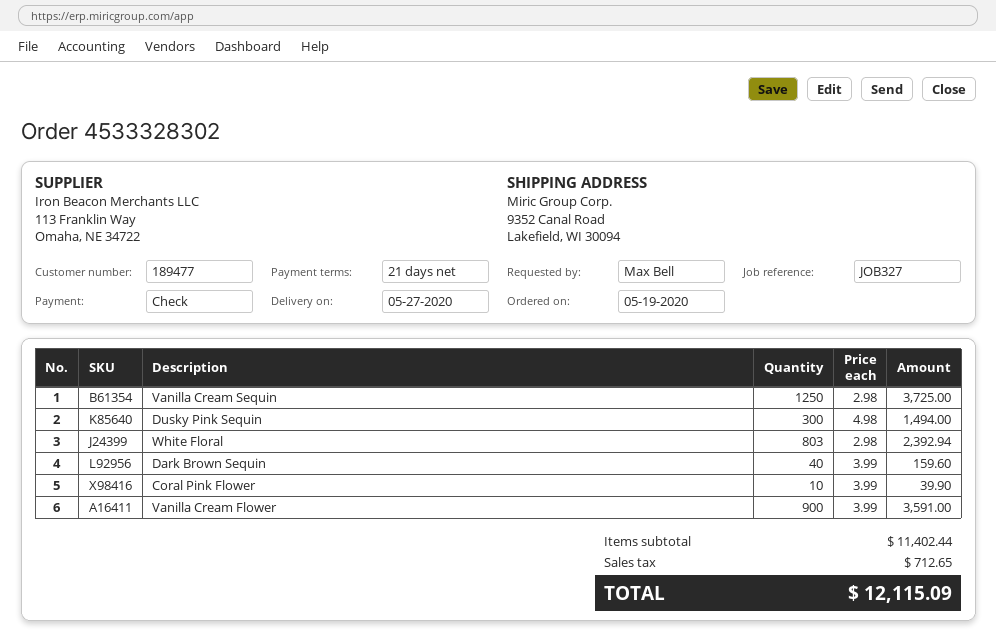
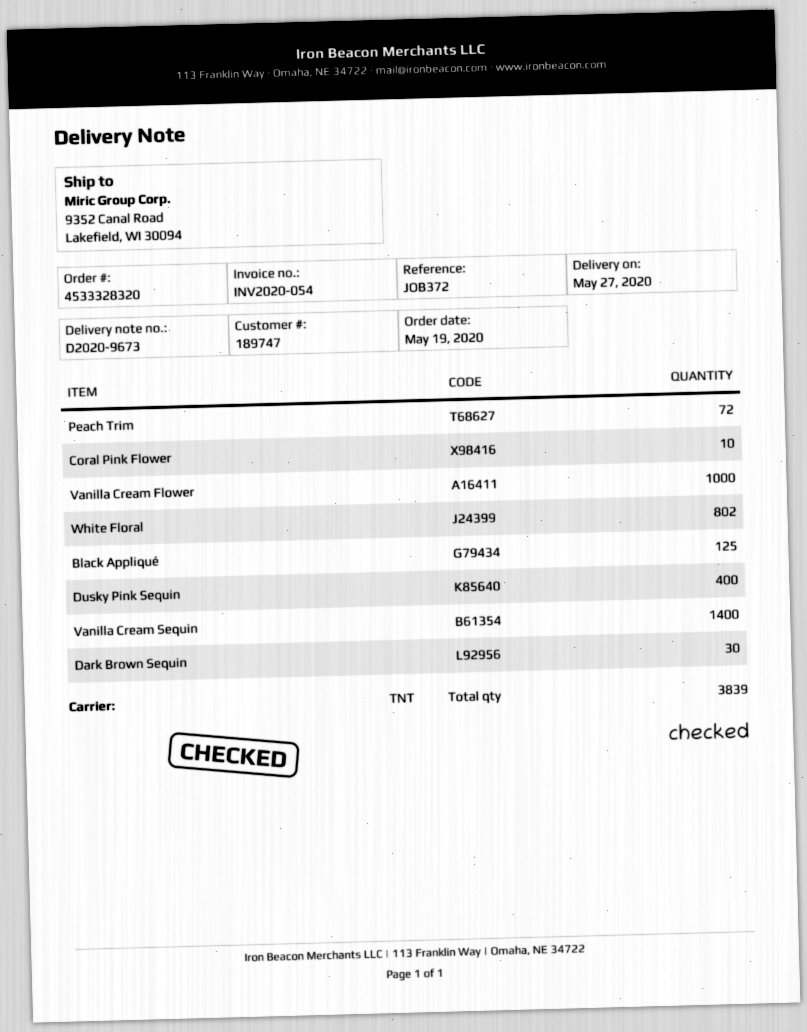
order number: 4533328302 -> 4533328320
customer number: 189477 -> 189747
reference: JOB327 -> JOB372
Vanilla Cream Sequin: 1250 -> 1400
Dusky Pink Sequin: 300 -> 400
White Floral: 803 -> 802
Dark Brown Sequin: 40 -> 30
Vanilla Cream Flower: 900 -> 1000
Peach Trim: none -> 72
Black Appliqué: none -> 125

